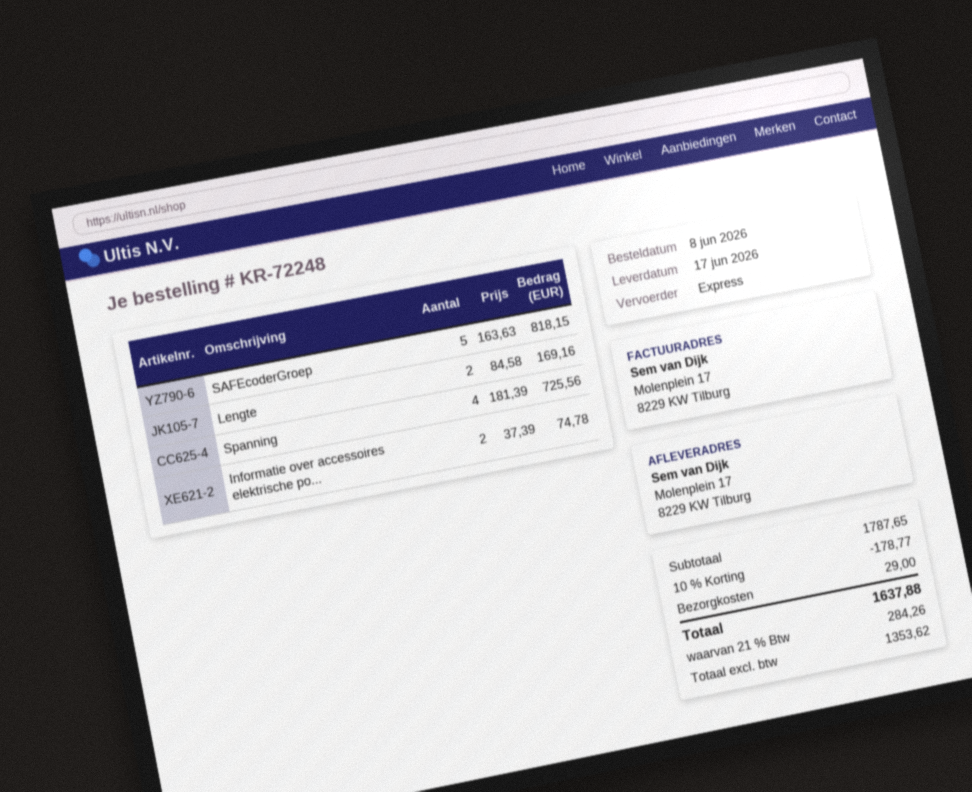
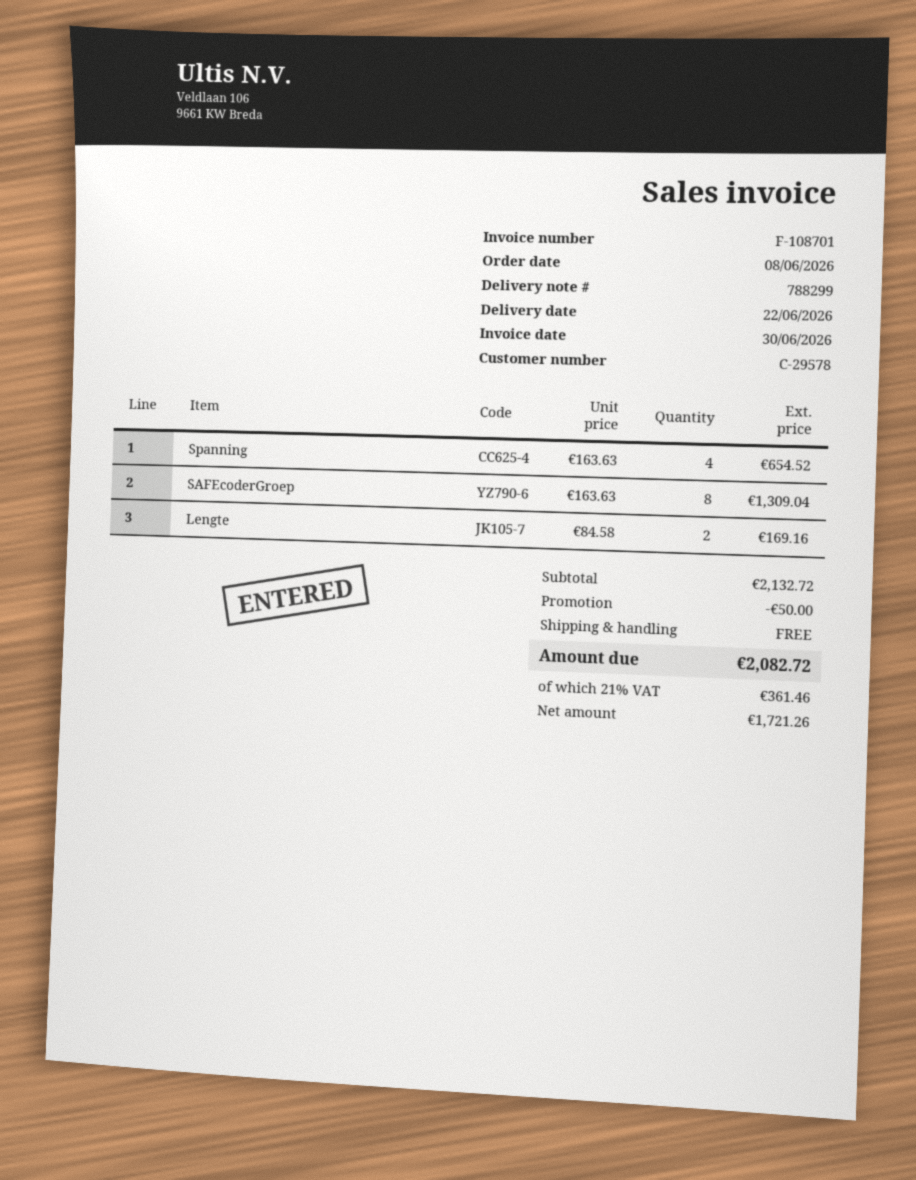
delivery date: 2026-06-17 -> 2026-06-22
SAFEcoderGroep: 5 x 163.63 = 818.15 -> 8 x 163.63 = 1309.04
Spanning: 4 x 181.39 = 725.56 -> 4 x 163.63 = 654.52
Informatie over accessoires elektrische po...: 2 x 37.39 = 74.78 -> none
subtotal: 1787.65 -> 2132.72
discount: 178.77 -> 50.00
shipping: 29.00 -> 0.00
net: 1353.62 -> 1721.26
tax: 21% = 284.26 -> 21% = 361.46
total: 1637.88 -> 2082.72

